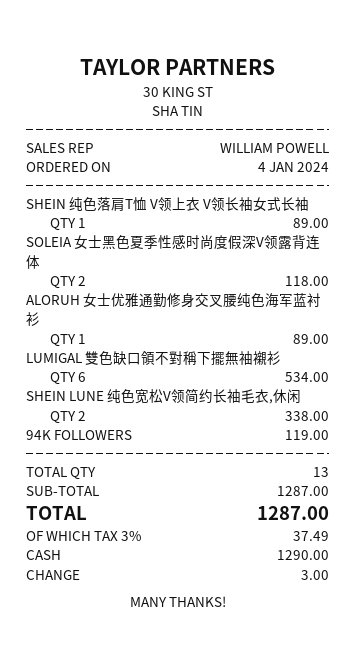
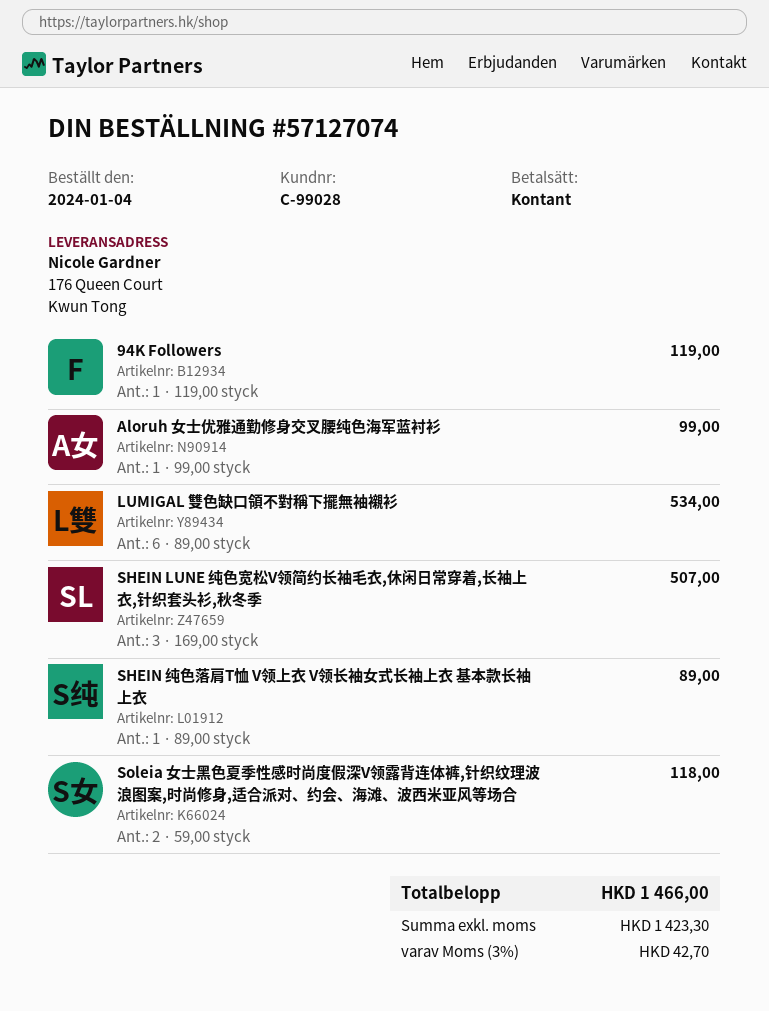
ALORUH 女士优雅通勤修身交叉腰纯色海军蓝衬衫: 1 for 89.00 -> 1 for 99.00
SHEIN LUNE 纯色宽松V领简约长袖毛衣,休闲: 2 for 338.00 -> 3 for 507.00
tax: 3% = 37.49 -> 3% = 42.70
total: 1287.00 -> 1466.00

